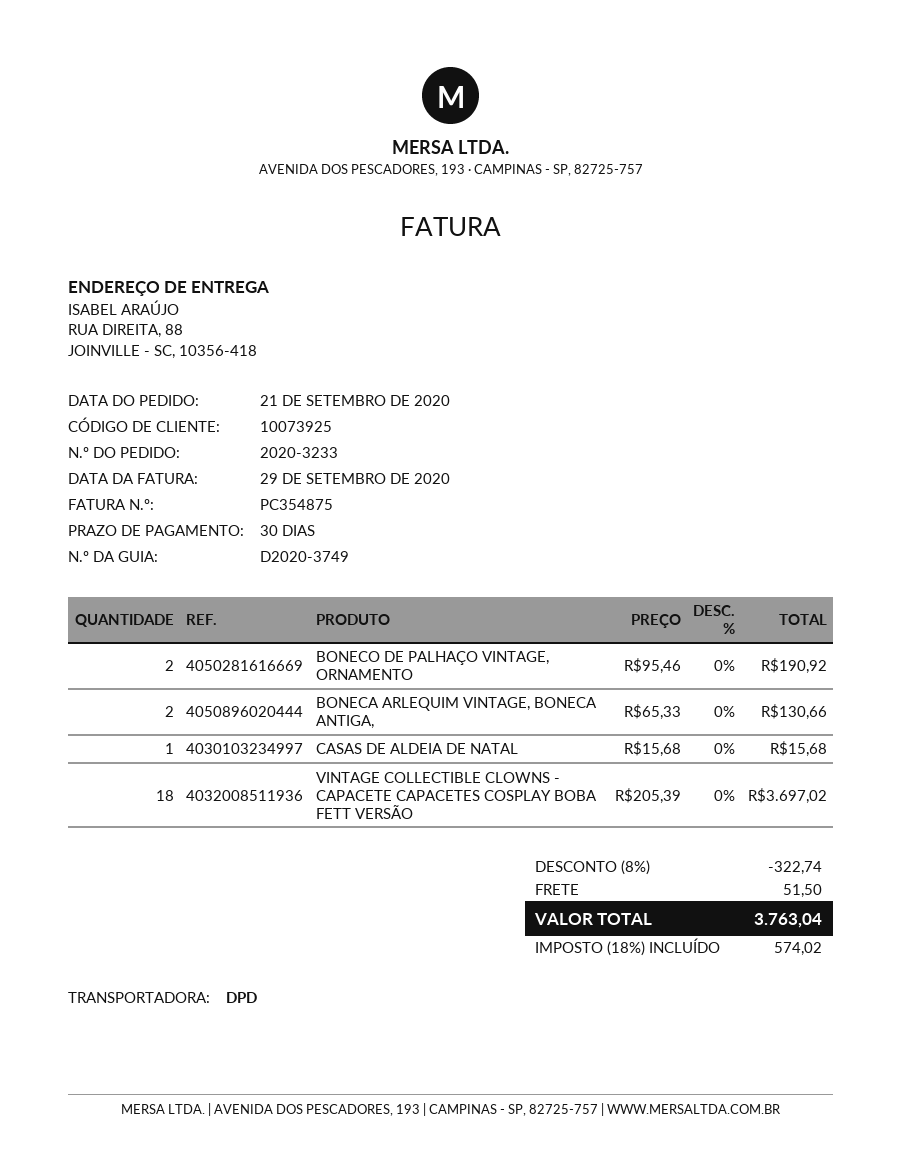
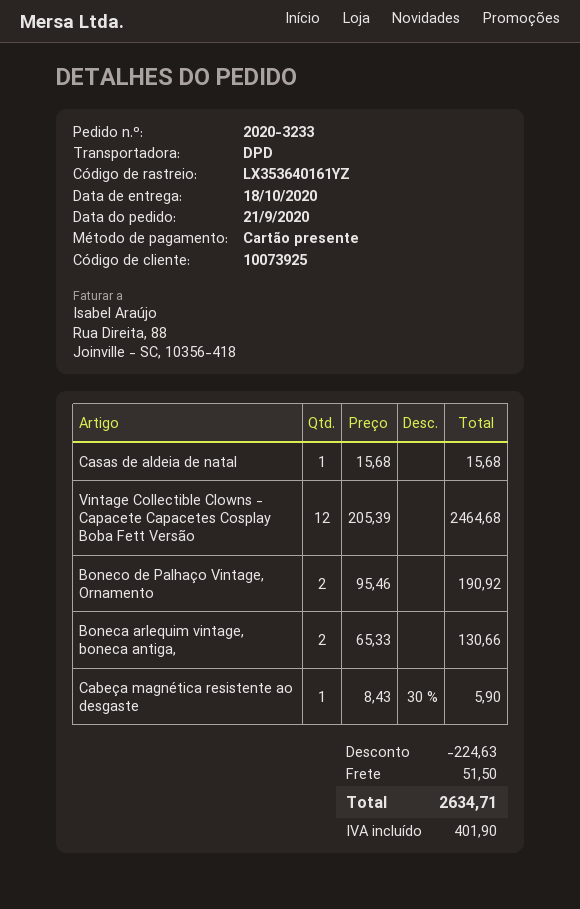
VINTAGE COLLECTIBLE CLOWNS - CAPACETE CAPACETES COSPLAY BOBA FETT VERSÃO: 18 x 205.39 = 3697.02 -> 12 x 205.39 = 2464.68
Cabeça magnética resistente ao desgaste: none -> 1 x 8.43 - 30% = 5.90
discount: 322.74 -> 224.63
tax: 574.02 -> 401.90
total: 3763.04 -> 2634.71

